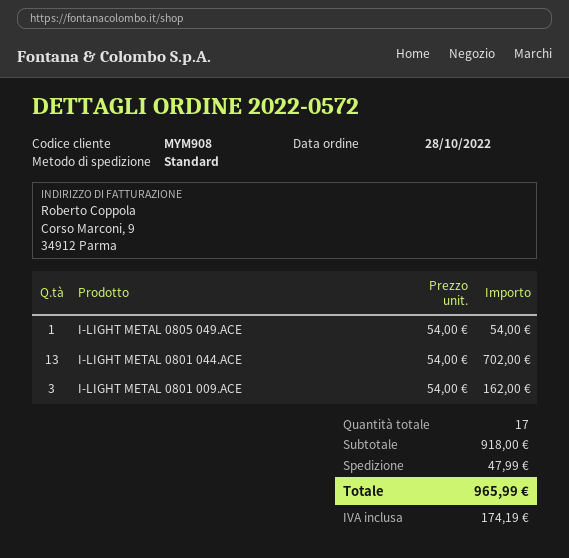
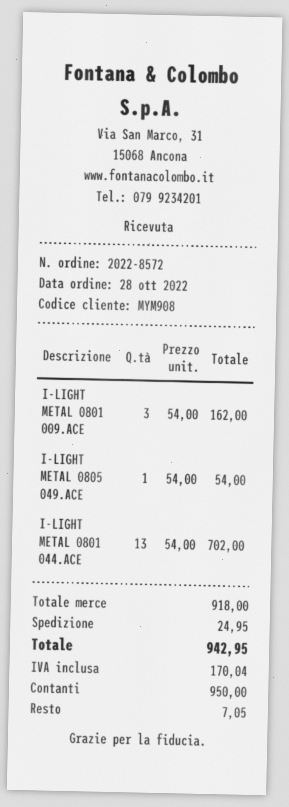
order number: 2022-0572 -> 2022-8572
shipping: 47.99 -> 24.95
tax: 174.19 -> 170.04
total: 965.99 -> 942.95

